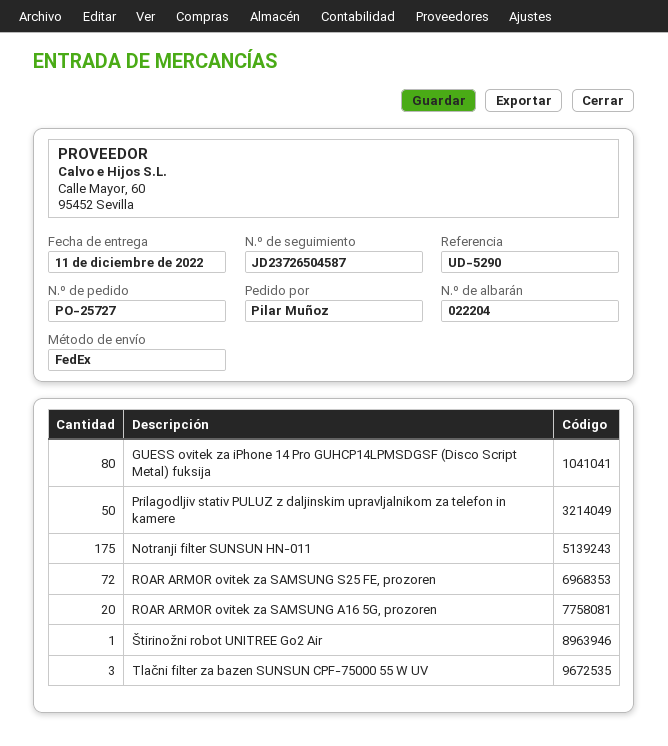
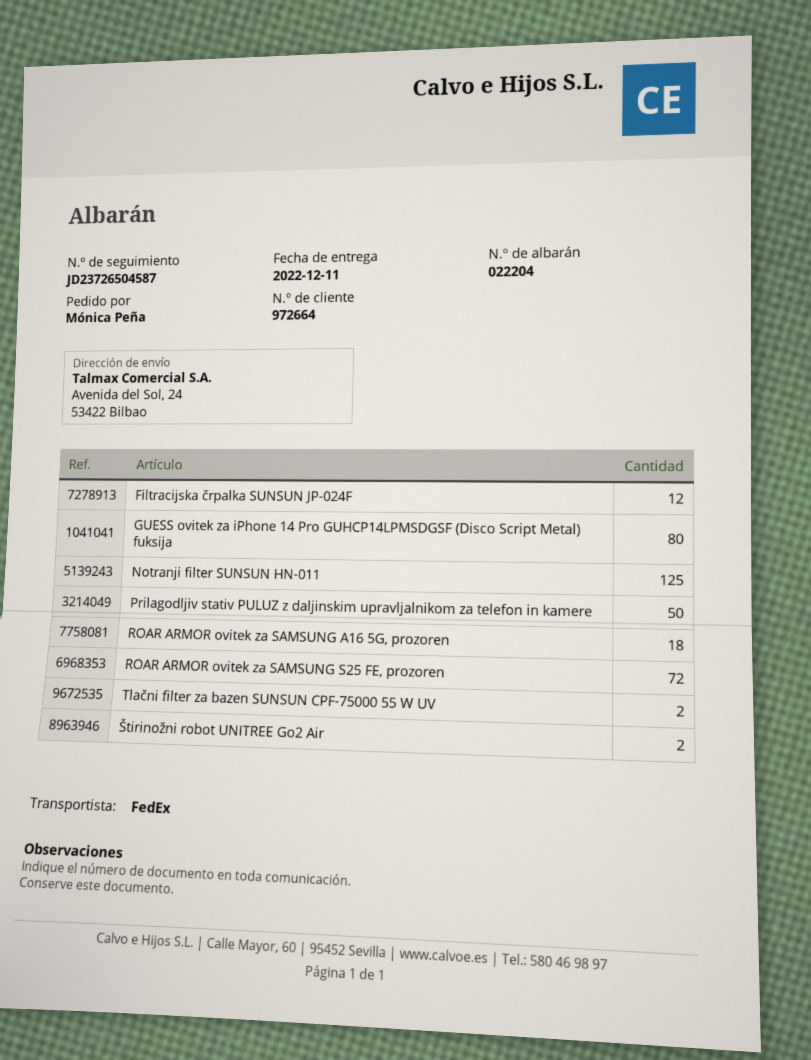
ordered by: Pilar Muñoz -> Mónica Peña
Notranji filter SUNSUN HN-011: 175 -> 125
ROAR ARMOR ovitek za SAMSUNG A16 5G, prozoren: 20 -> 18
Štirinožni robot UNITREE Go2 Air: 1 -> 2
Tlačni filter za bazen SUNSUN CPF-75000 55 W UV: 3 -> 2
Filtracijska črpalka SUNSUN JP-024F: none -> 12

